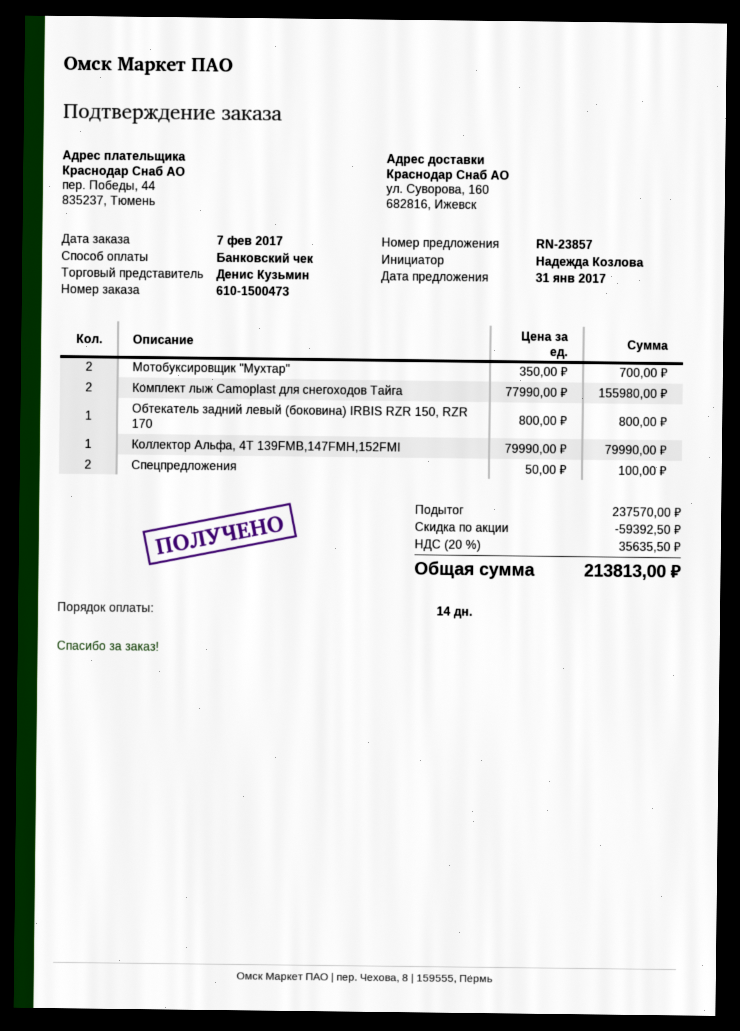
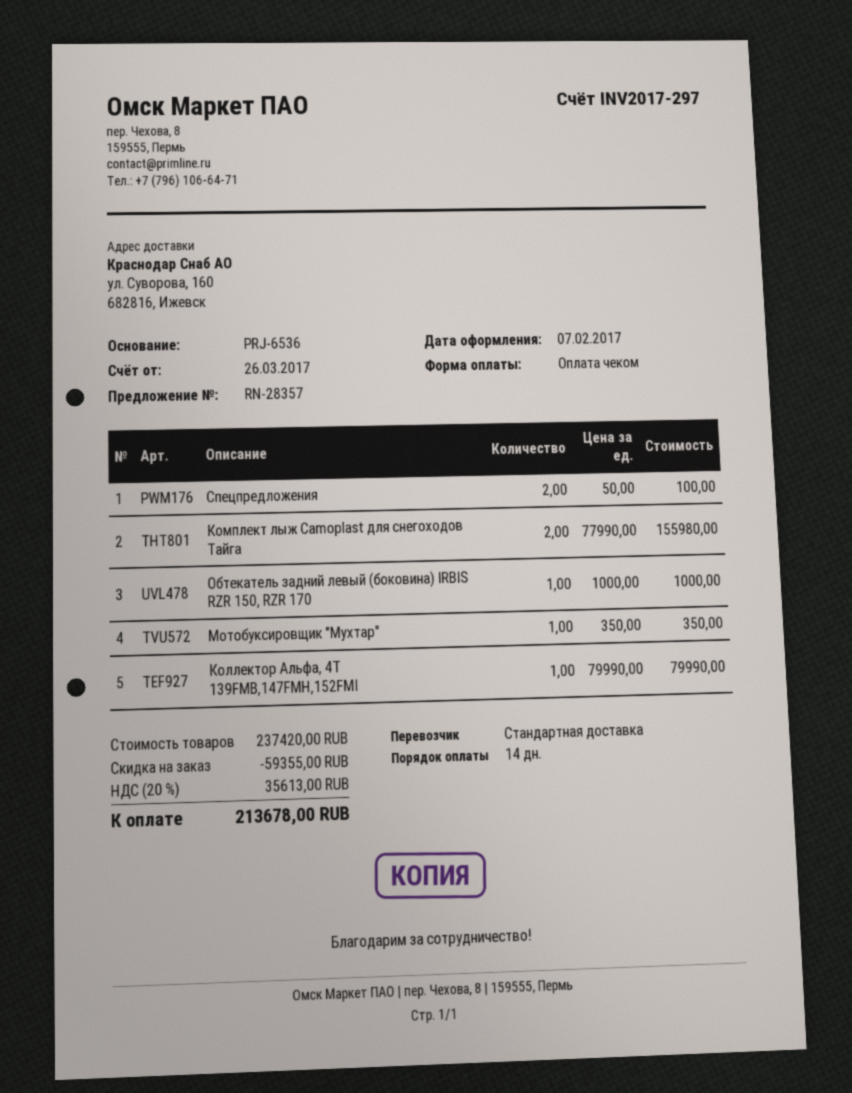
quote number: RN-23857 -> RN-28357
Мотобуксировщик "Мухтар": 2 x 350.00 = 700.00 -> 1 x 350.00 = 350.00
Обтекатель задний левый (боковина) IRBIS RZR 150, RZR 170: 1 x 800.00 = 800.00 -> 1 x 1000.00 = 1000.00
subtotal: 237570.00 -> 237420.00
discount: 59392.50 -> 59355.00
tax: 20% = 35635.50 -> 20% = 35613.00
total: 213813.00 -> 213678.00

